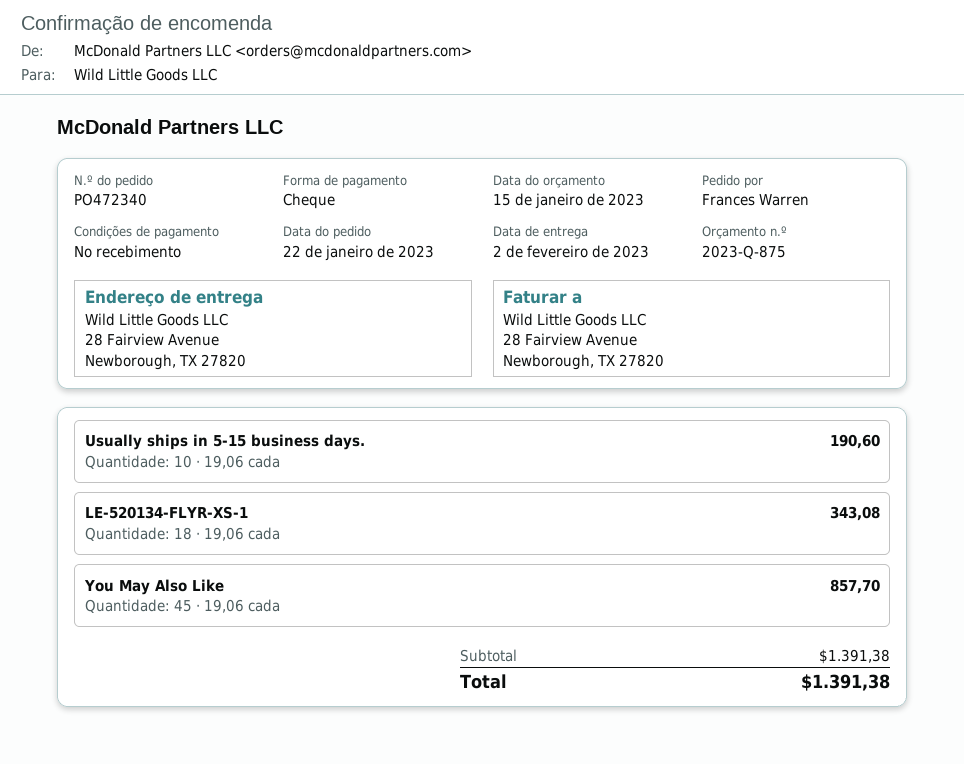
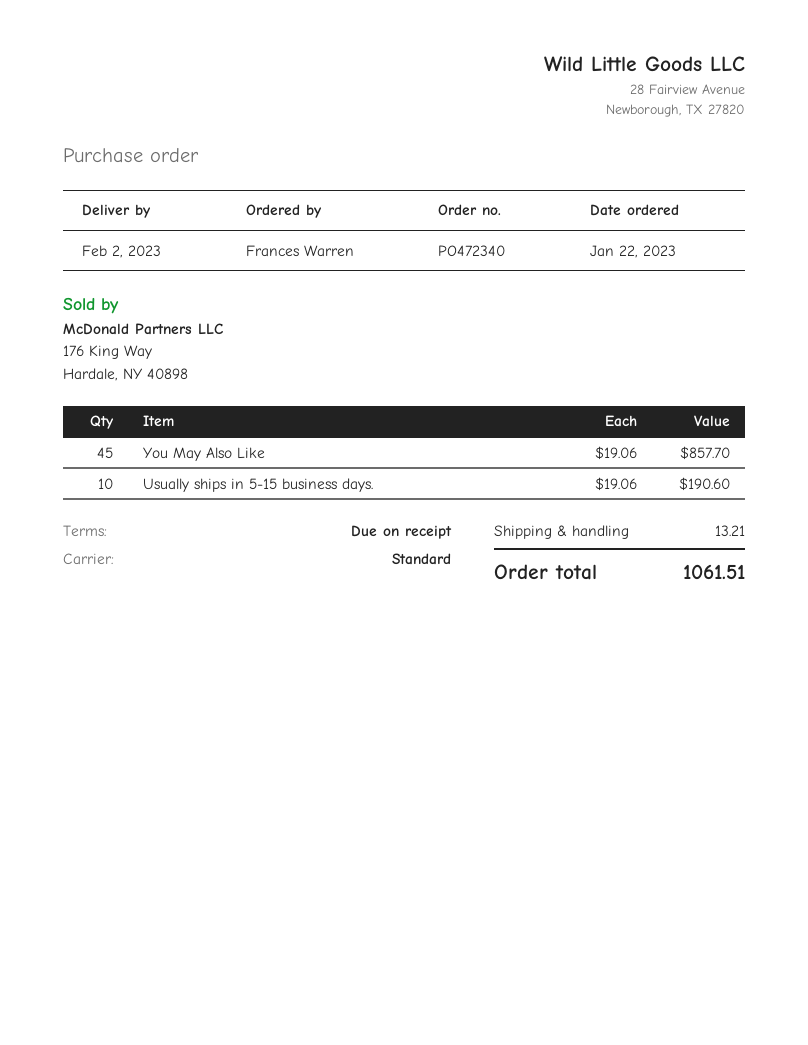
LE-520134-FLYR-XS-1: 18 x 19.06 = 343.08 -> none
shipping: none -> 13.21
total: 1391.38 -> 1061.51

